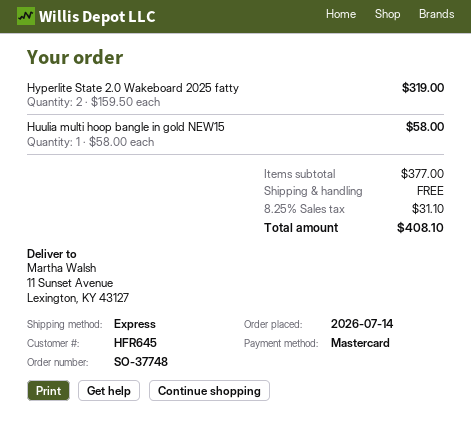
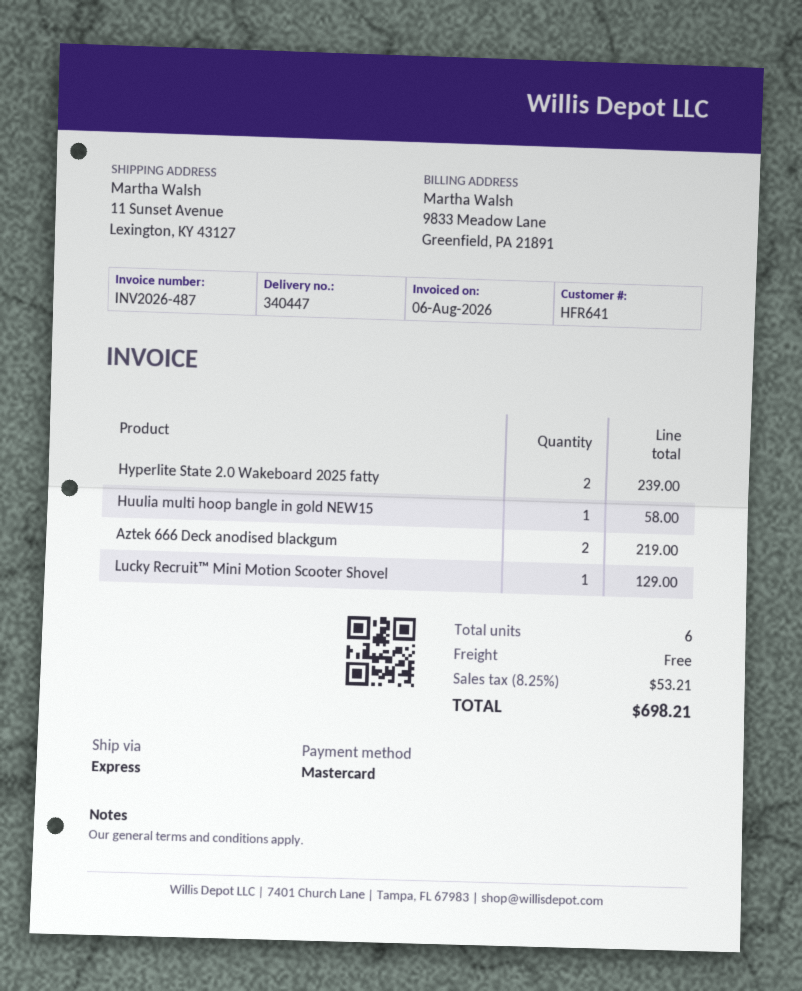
customer number: HFR645 -> HFR641
Hyperlite State 2.0 Wakeboard 2025 fatty: 2 for 319.00 -> 2 for 239.00
Aztek 666 Deck anodised blackgum: none -> 2 for 219.00
Lucky Recruit™ Mini Motion Scooter Shovel: none -> 1 for 129.00
tax: 8.25% = 31.10 -> 8.25% = 53.21
total: 408.10 -> 698.21

